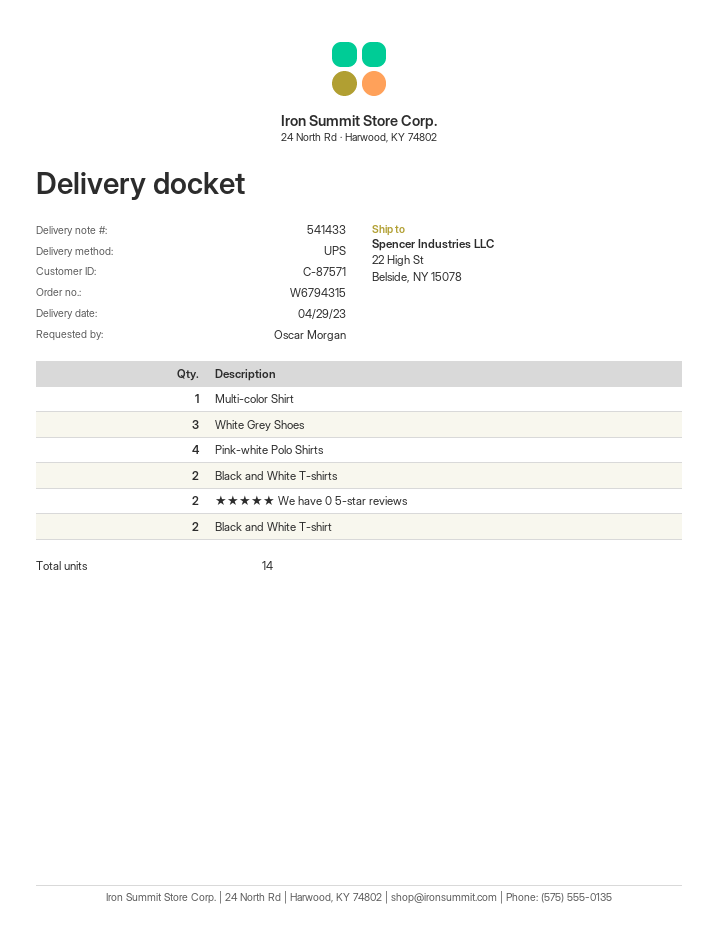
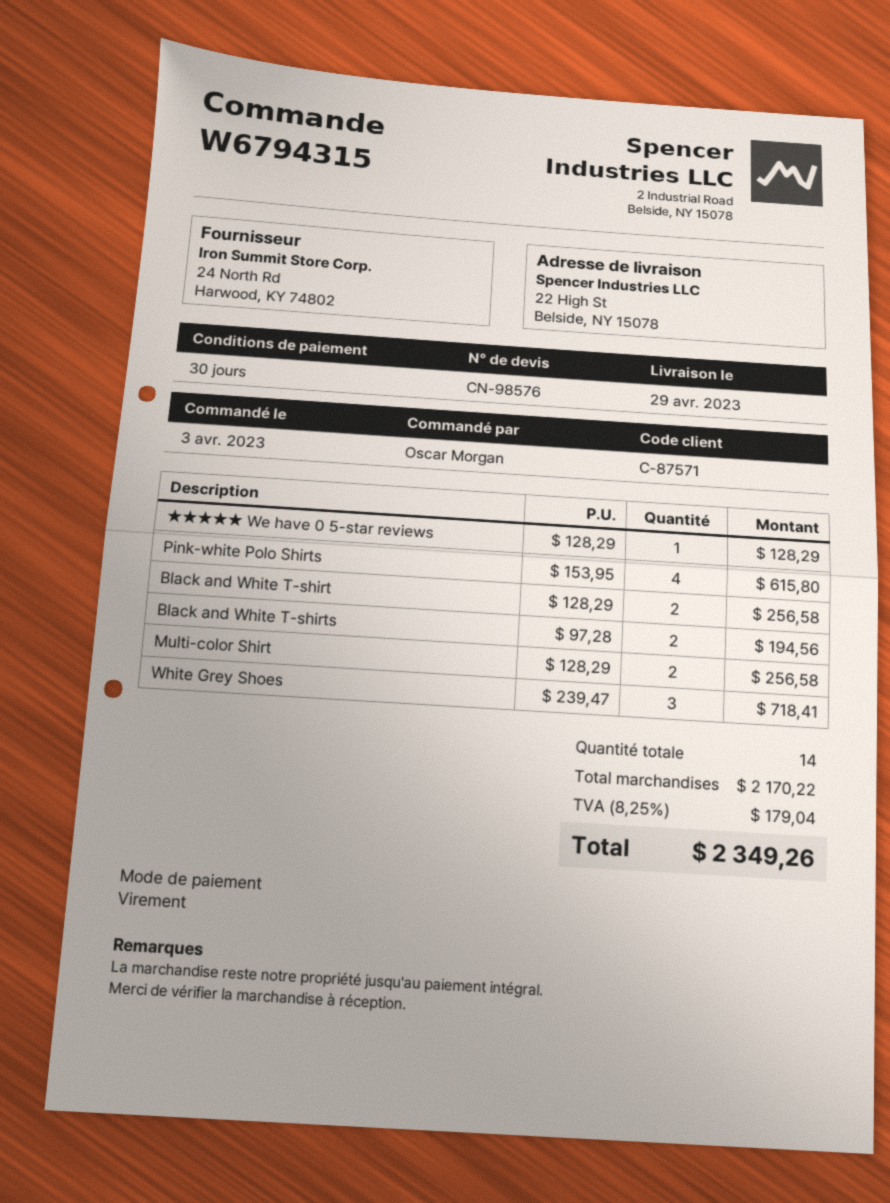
Multi-color Shirt: 1 -> 2
★★★★★ We have 0 5-star reviews: 2 -> 1

